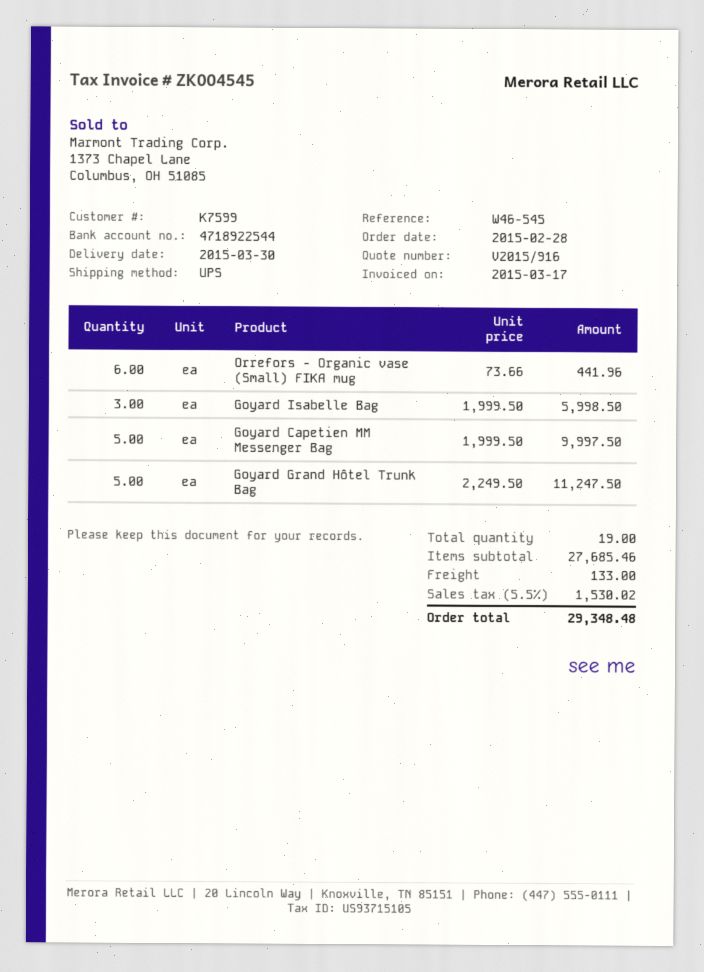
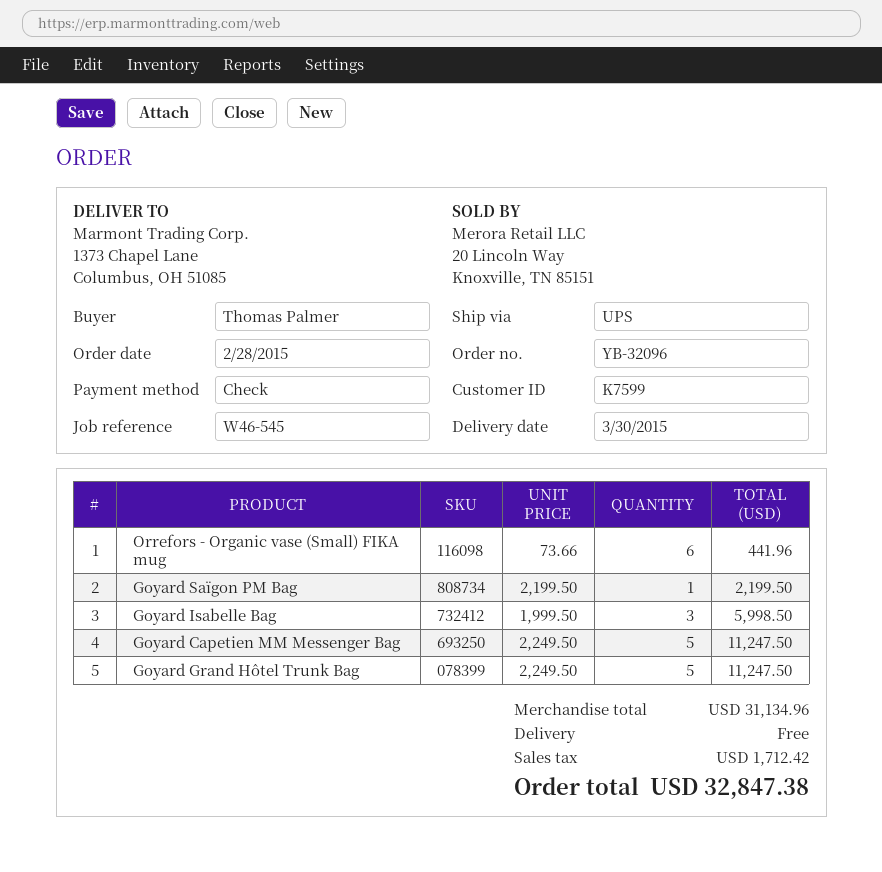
Goyard Capetien MM Messenger Bag: 5 x 1999.50 = 9997.50 -> 5 x 2249.50 = 11247.50
Goyard Saïgon PM Bag: none -> 1 x 2199.50 = 2199.50
subtotal: 27685.46 -> 31134.96
shipping: 133.00 -> 0.00
tax: 1530.02 -> 1712.42
total: 29348.48 -> 32847.38

